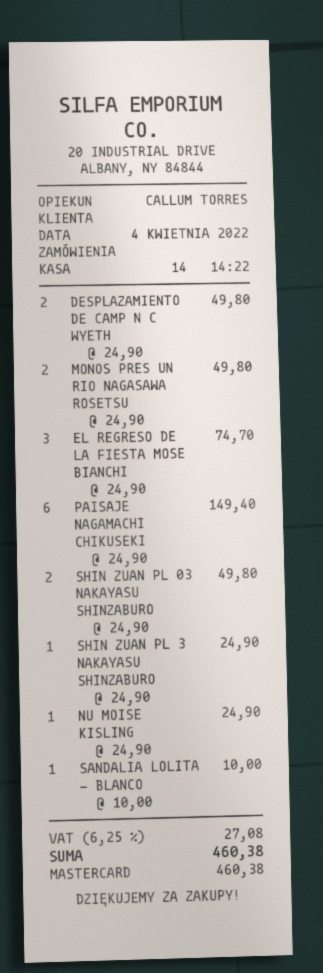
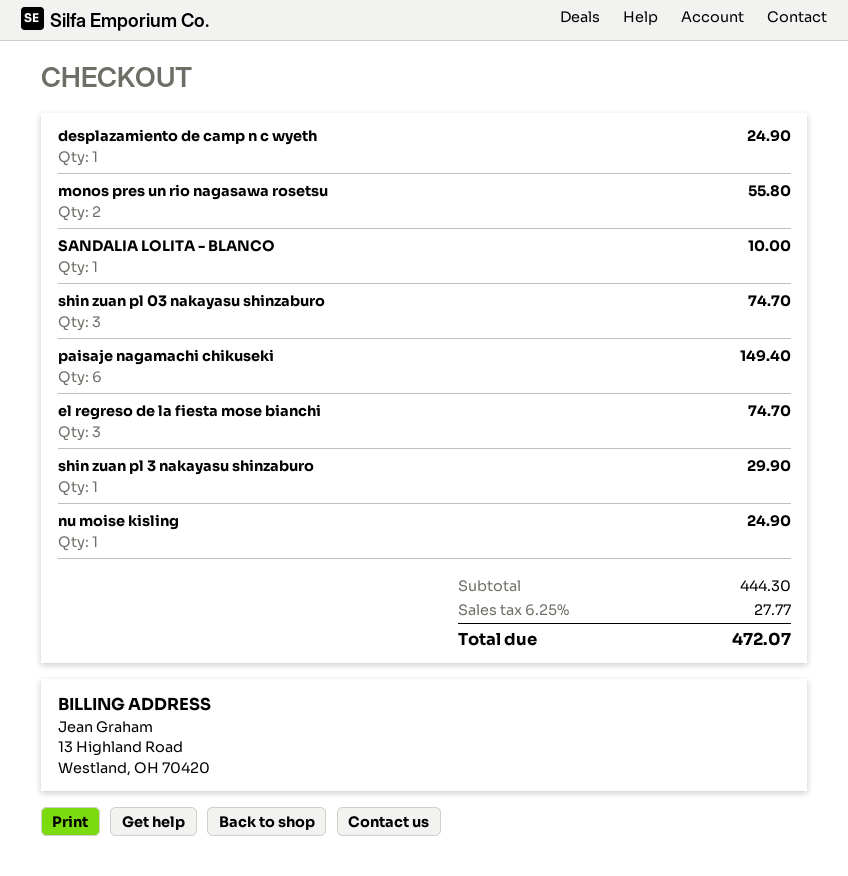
DESPLAZAMIENTO DE CAMP N C WYETH: 2 for 49.80 -> 1 for 24.90
MONOS PRES UN RIO NAGASAWA ROSETSU: 2 for 49.80 -> 2 for 55.80
SHIN ZUAN PL 03 NAKAYASU SHINZABURO: 2 for 49.80 -> 3 for 74.70
SHIN ZUAN PL 3 NAKAYASU SHINZABURO: 1 for 24.90 -> 1 for 29.90
tax: 6.25% = 27.08 -> 6.25% = 27.77
total: 460.38 -> 472.07

